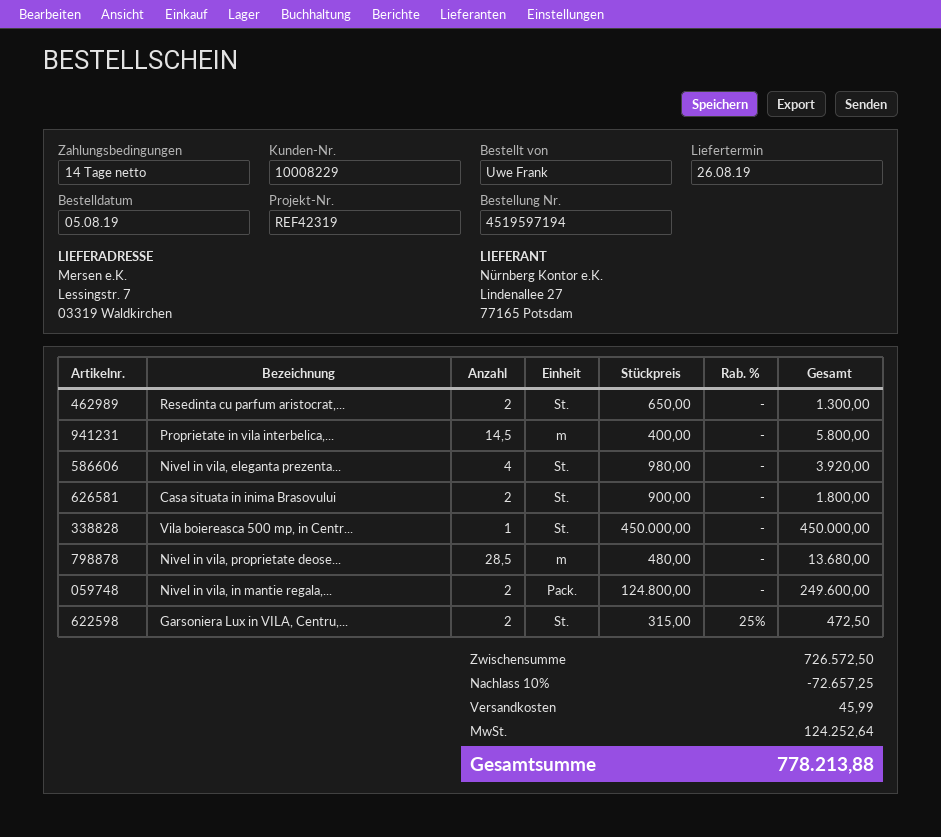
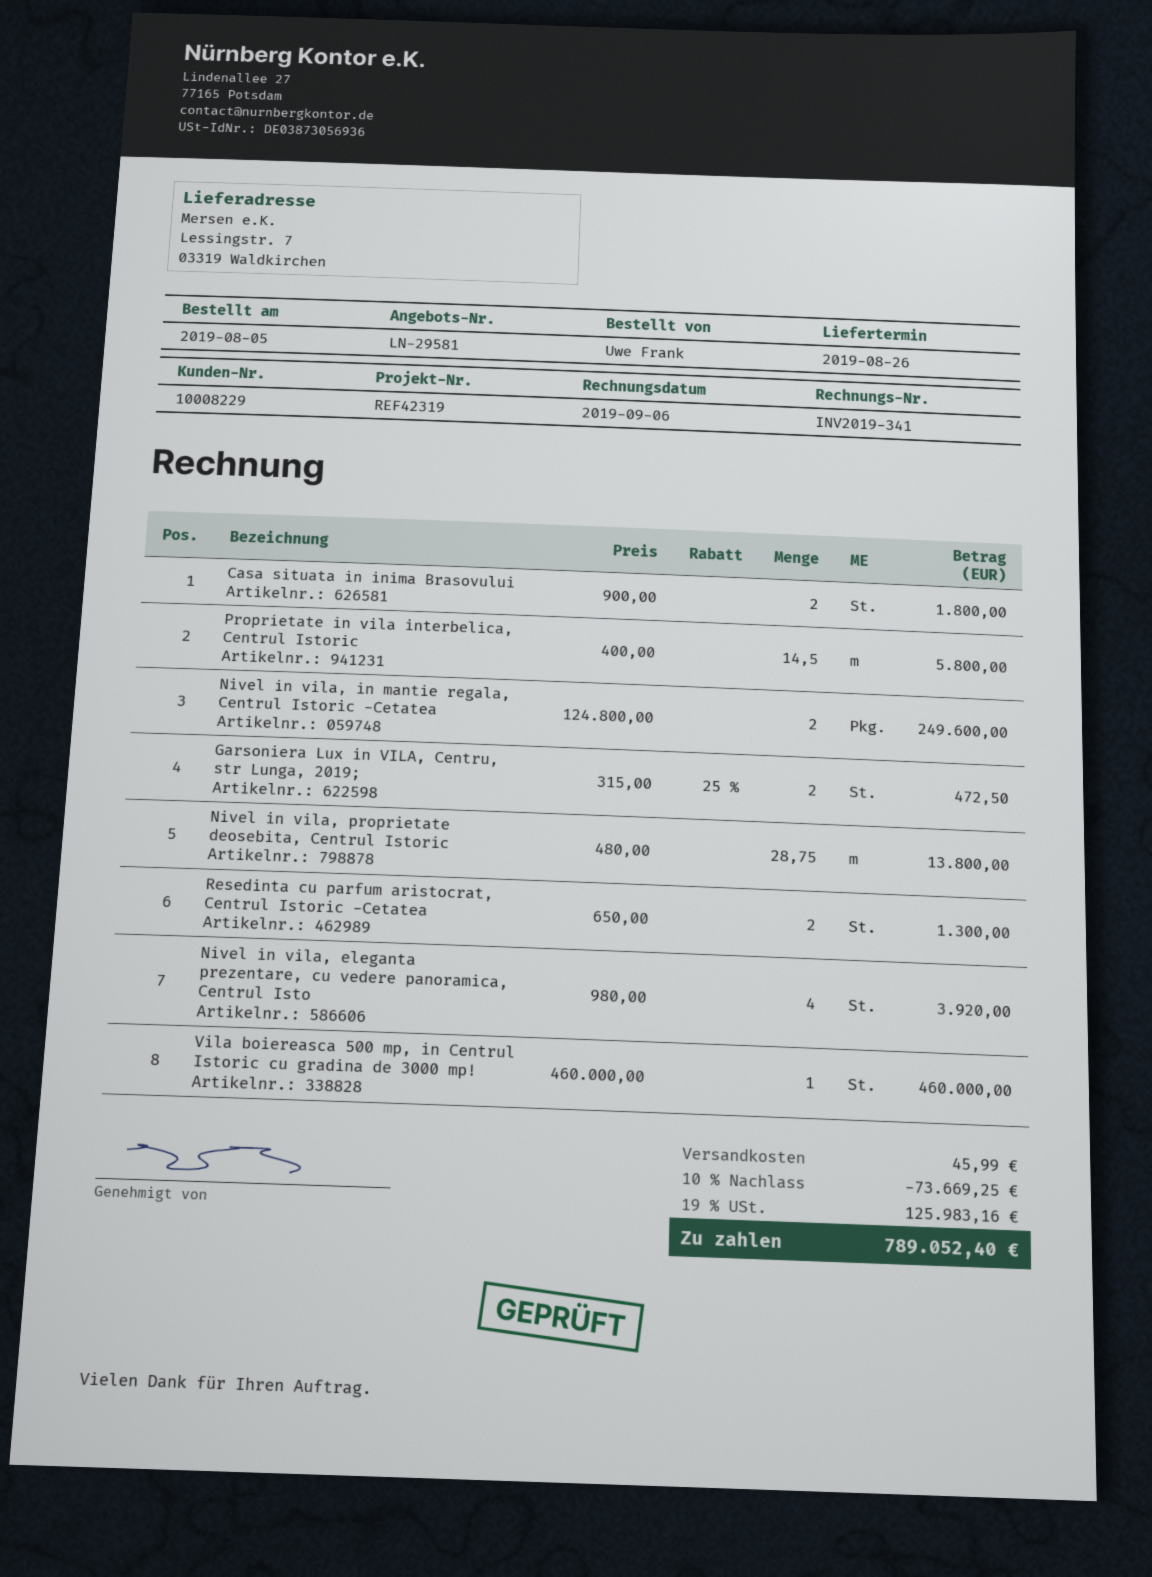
Vila boiereasca 500 mp, in Centr...: 1 x 450000.00 = 450000.00 -> 1 x 460000.00 = 460000.00
Nivel in vila, proprietate deose...: 28.5 x 480.00 = 13680.00 -> 28.75 x 480.00 = 13800.00
discount: 10% = 72657.25 -> 10% = 73669.25
tax: 124252.64 -> 125983.16
total: 778213.88 -> 789052.40

